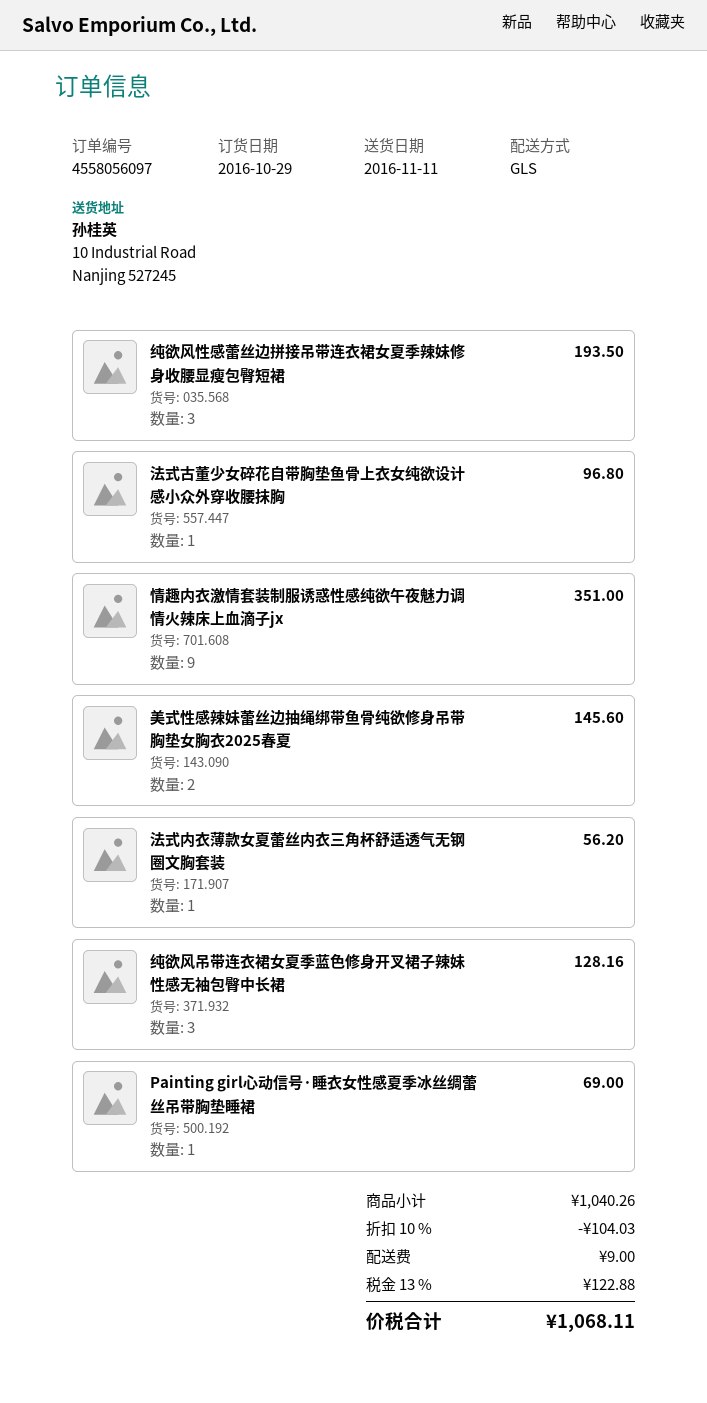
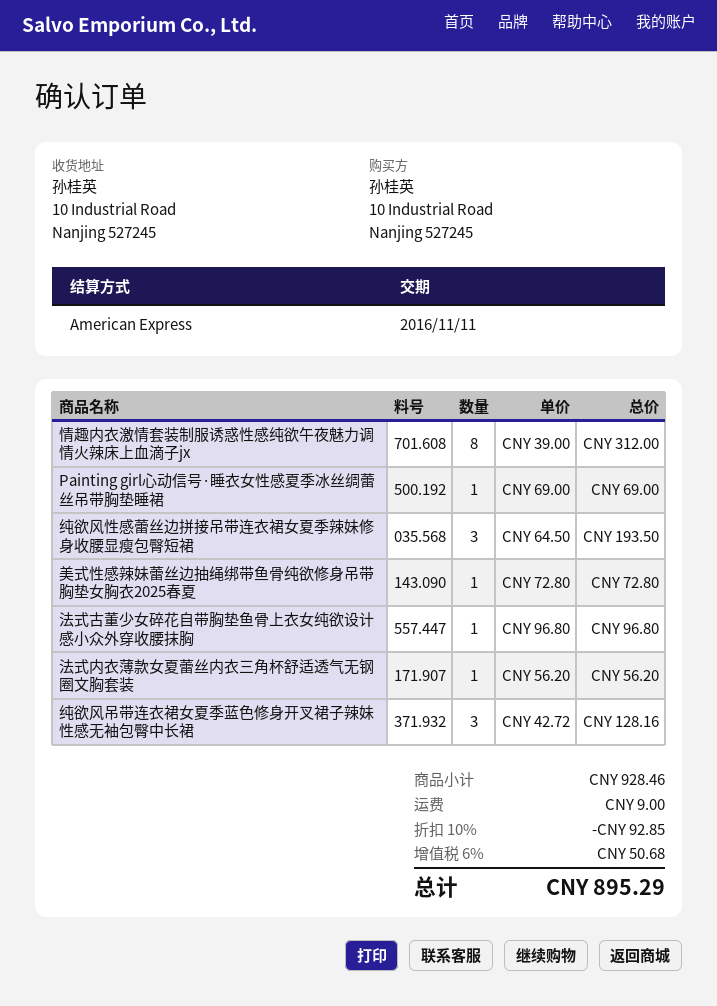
情趣内衣激情套装制服诱惑性感纯欲午夜魅力调情火辣床上血滴子jx: 9 for 351.00 -> 8 for 312.00
美式性感辣妹蕾丝边抽绳绑带鱼骨纯欲修身吊带胸垫女胸衣2025春夏: 2 for 145.60 -> 1 for 72.80
subtotal: 1040.26 -> 928.46
discount: 10% = 104.03 -> 10% = 92.85
tax: 13% = 122.88 -> 6% = 50.68
total: 1068.11 -> 895.29

